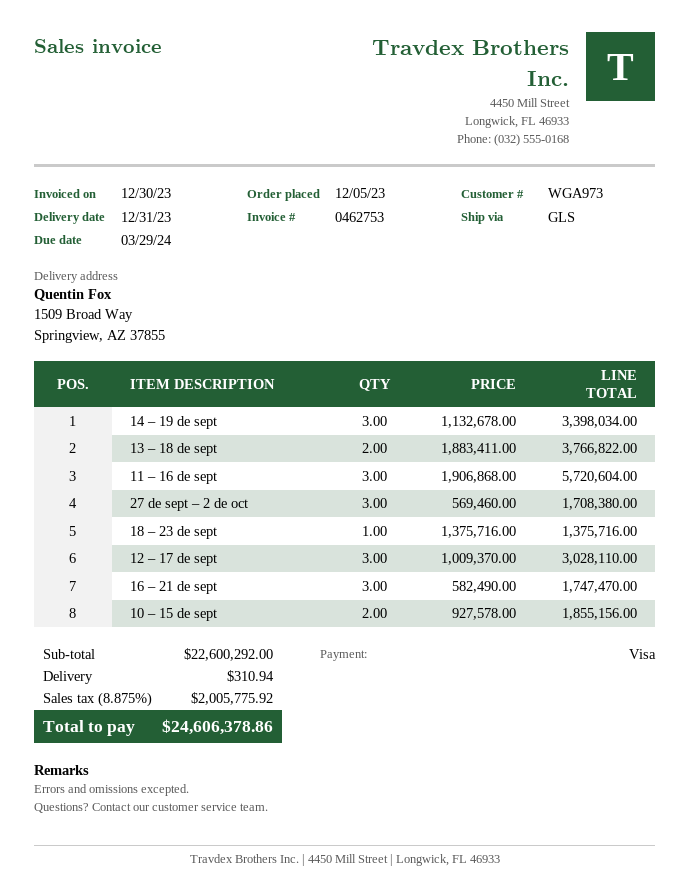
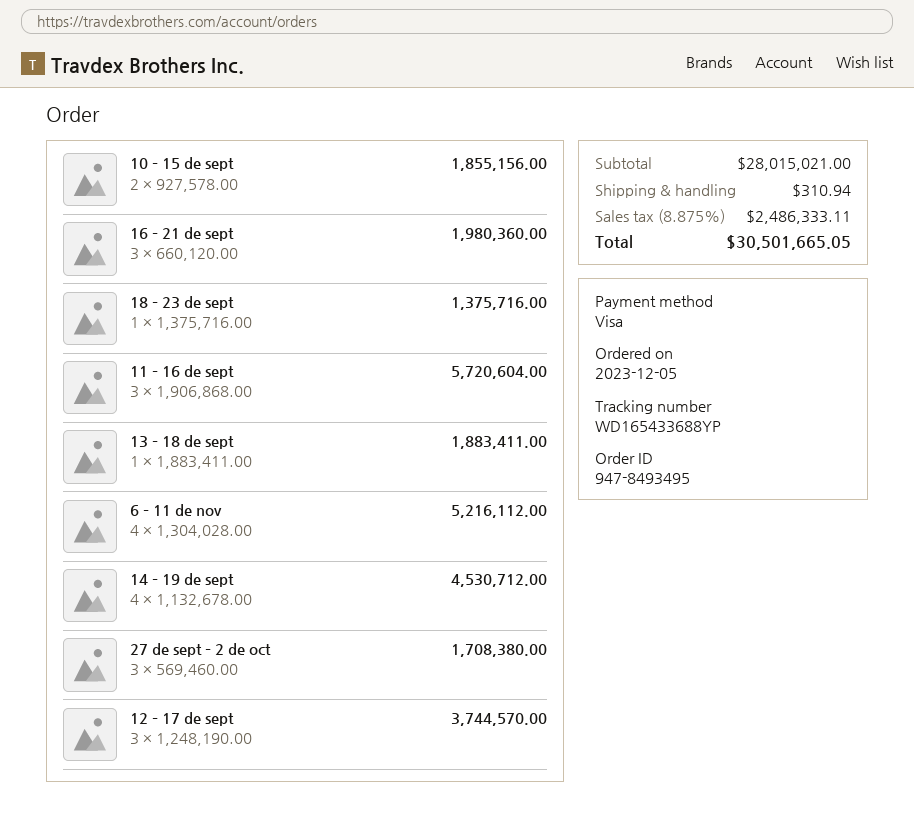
14 – 19 de sept: 3 x 1132678.00 = 3398034.00 -> 4 x 1132678.00 = 4530712.00
13 – 18 de sept: 2 x 1883411.00 = 3766822.00 -> 1 x 1883411.00 = 1883411.00
12 – 17 de sept: 3 x 1009370.00 = 3028110.00 -> 3 x 1248190.00 = 3744570.00
16 – 21 de sept: 3 x 582490.00 = 1747470.00 -> 3 x 660120.00 = 1980360.00
6 – 11 de nov: none -> 4 x 1304028.00 = 5216112.00
subtotal: 22600292.00 -> 28015021.00
tax: 8.875% = 2005775.92 -> 8.875% = 2486333.11
total: 24606378.86 -> 30501665.05

